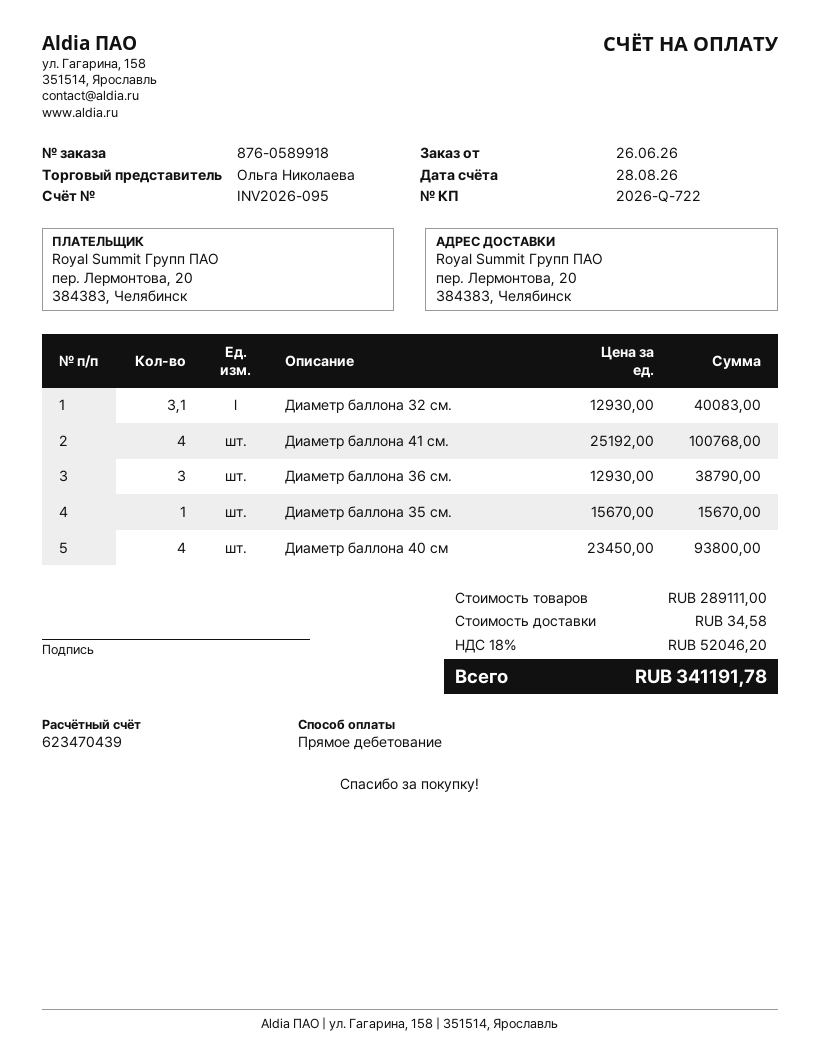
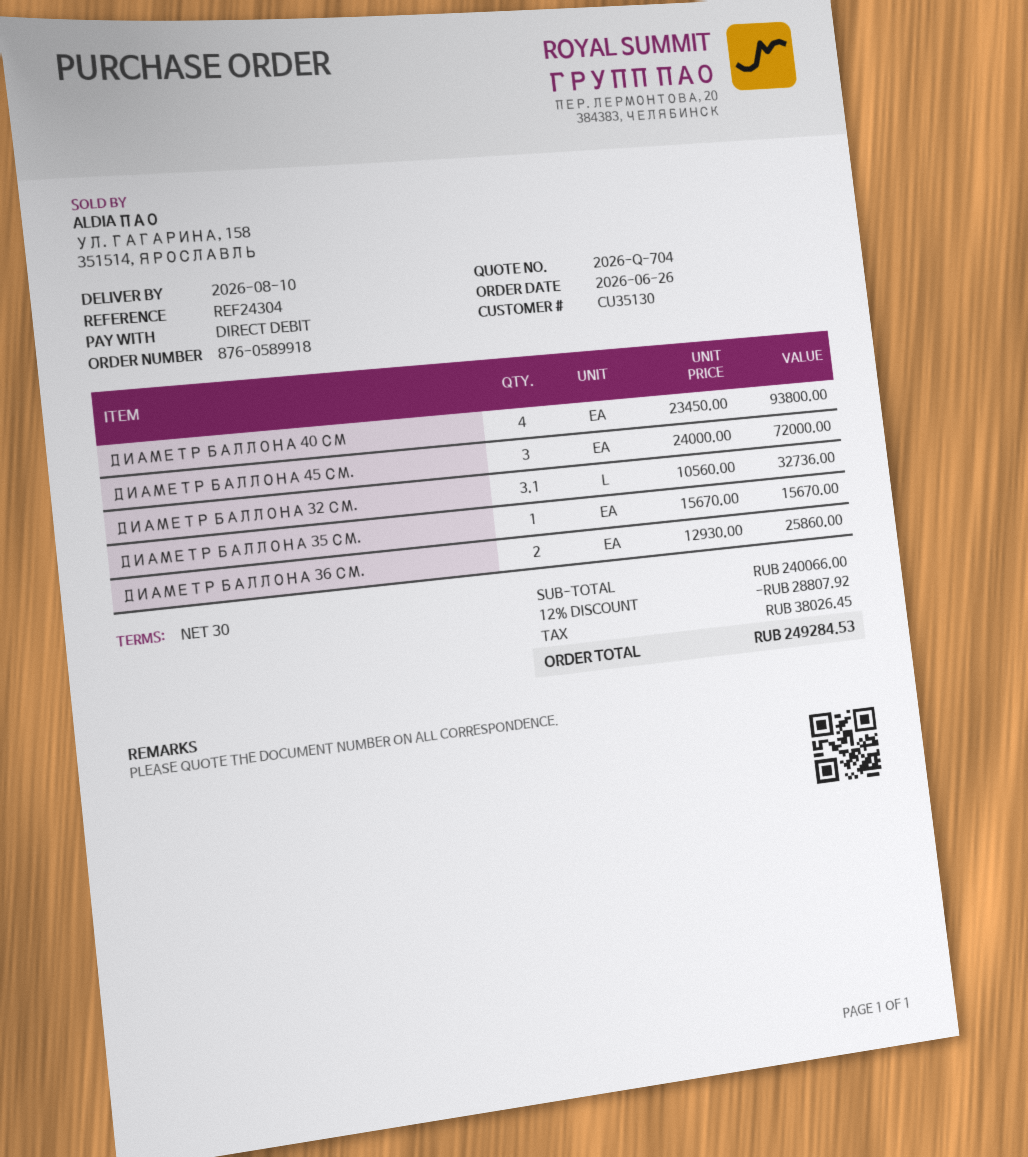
quote number: 2026-Q-722 -> 2026-Q-704
Диаметр баллона 32 см.: 3.1 x 12930.00 = 40083.00 -> 3.1 x 10560.00 = 32736.00
Диаметр баллона 41 см.: 4 x 25192.00 = 100768.00 -> none
Диаметр баллона 36 см.: 3 x 12930.00 = 38790.00 -> 2 x 12930.00 = 25860.00
ДИАМЕТР БАЛЛОНА 45 СМ.: none -> 3 x 24000.00 = 72000.00
subtotal: 289111.00 -> 240066.00
discount: none -> 12% = 28807.92
shipping: 34.58 -> none
tax: 52046.20 -> 38026.45
total: 341191.78 -> 249284.53

